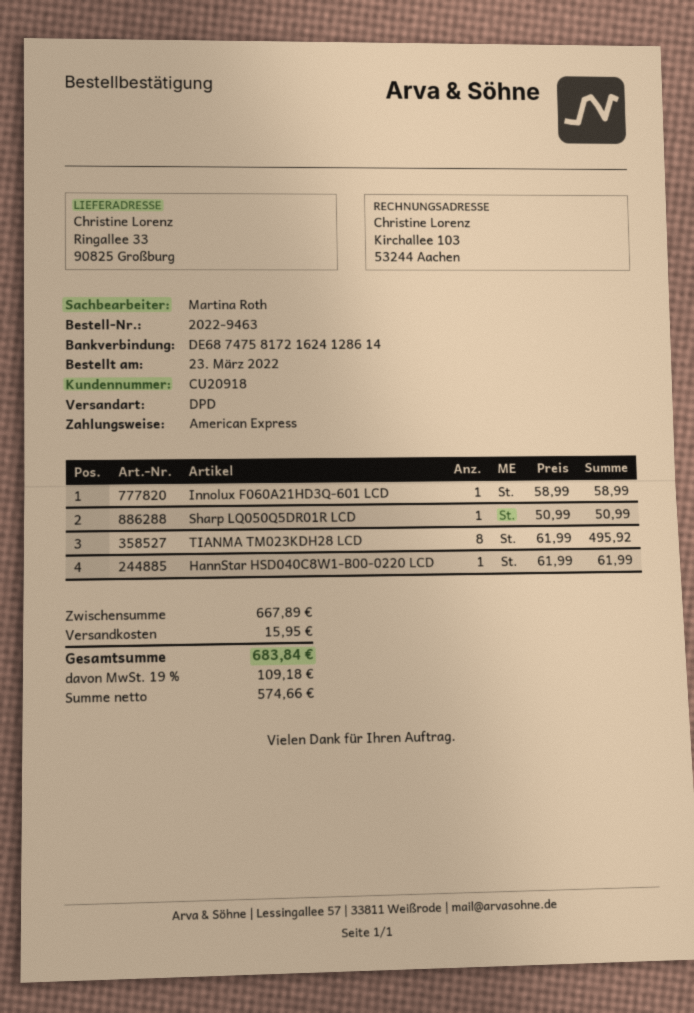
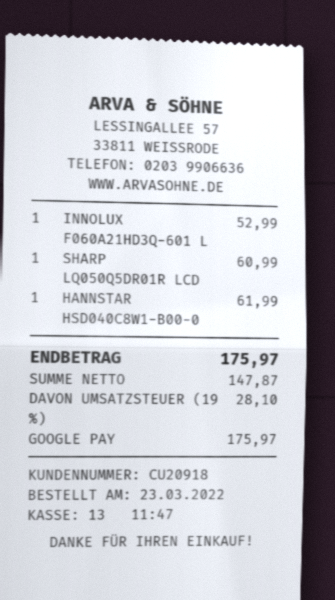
payment method: American Express -> Google Pay
Innolux F060A21HD3Q-601 LCD: 1 for 58.99 -> 1 for 52.99
Sharp LQ050Q5DR01R LCD: 1 for 50.99 -> 1 for 60.99
TIANMA TM023KDH28 LCD: 8 for 495.92 -> none
shipping: 15.95 -> none
net: 574.66 -> 147.87
tax: 19% = 109.18 -> 19% = 28.10
total: 683.84 -> 175.97

